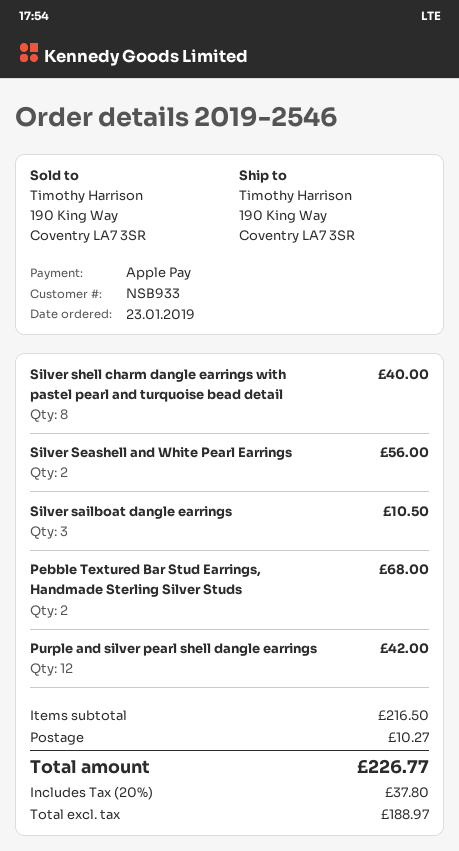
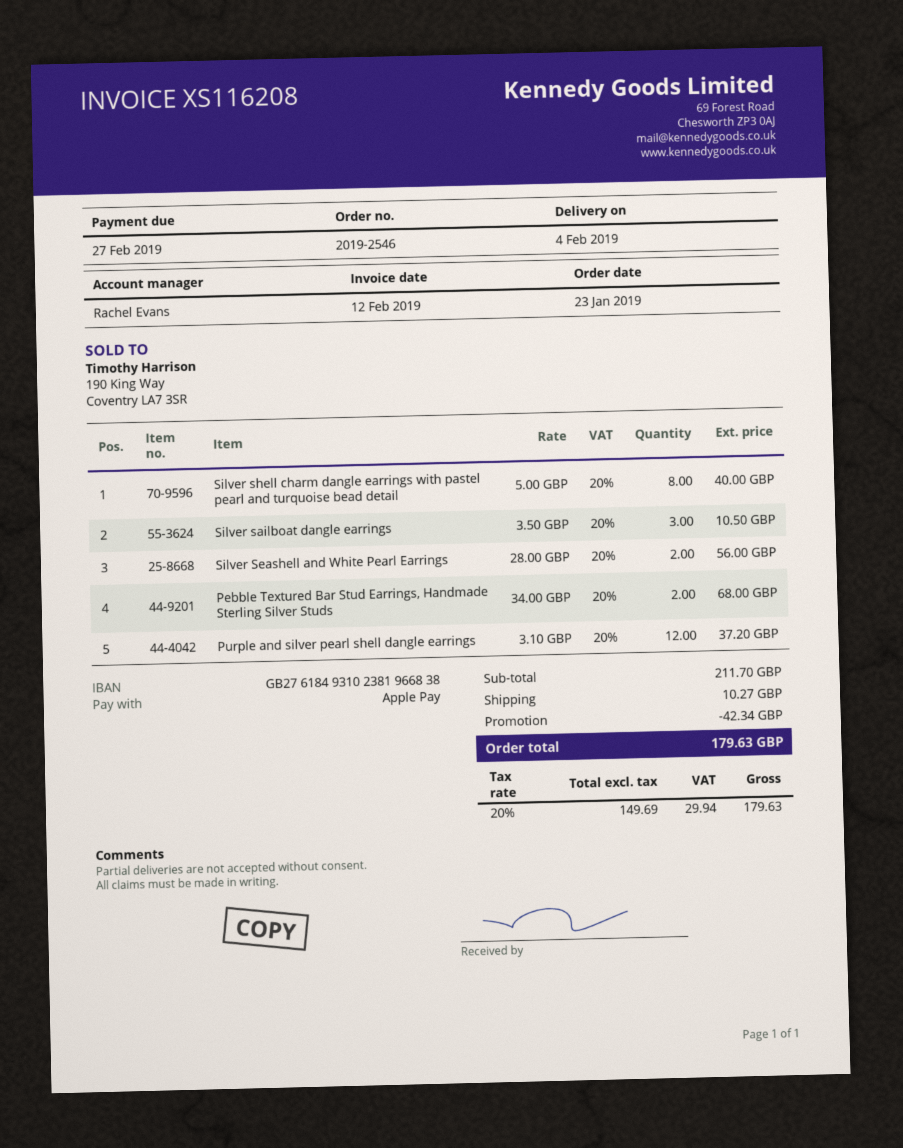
Purple and silver pearl shell dangle earrings: 12 for 42.00 -> 12 for 37.20
subtotal: 216.50 -> 211.70
discount: none -> 42.34
net: 188.97 -> 149.69
tax: 20% = 37.80 -> 20% = 29.94
total: 226.77 -> 179.63

